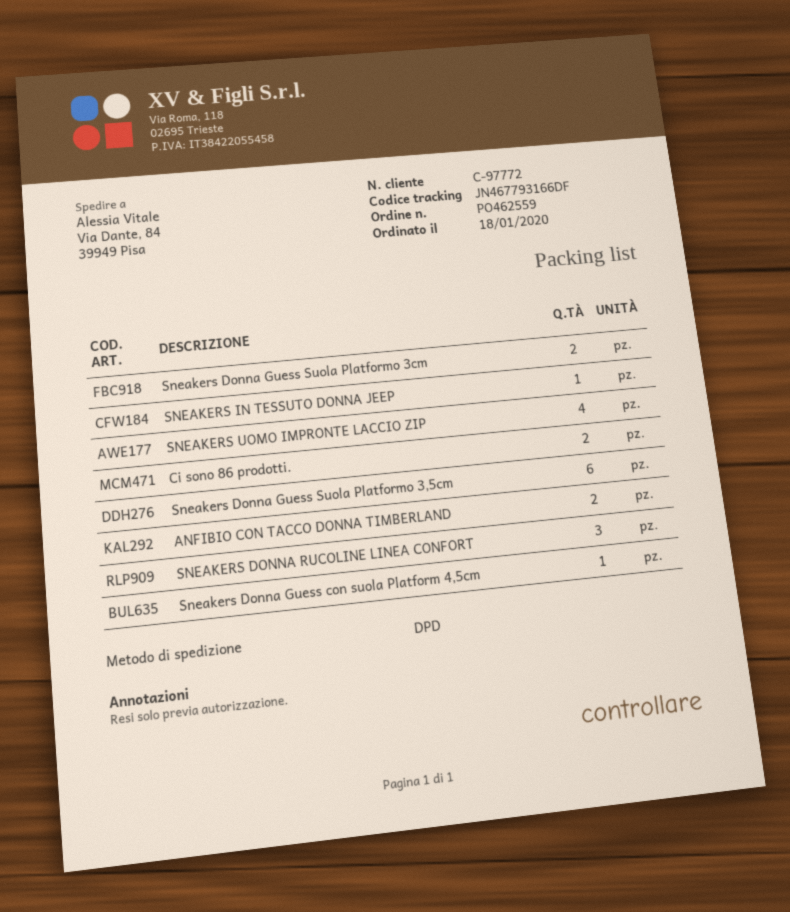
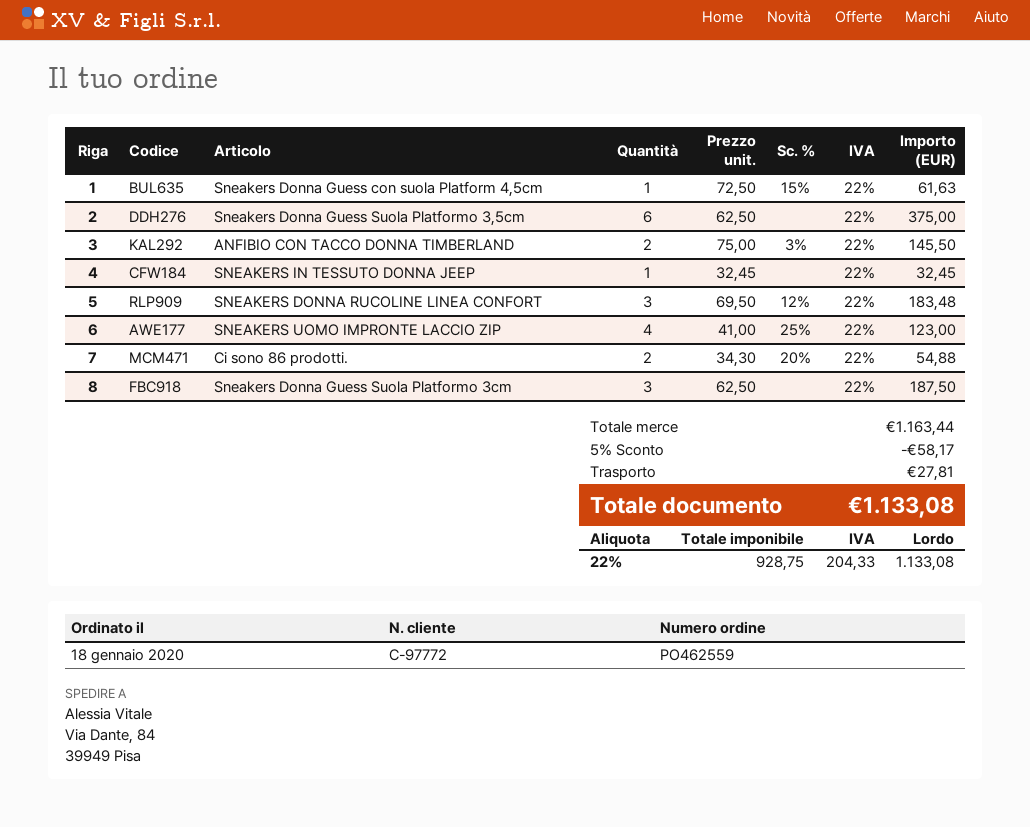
Sneakers Donna Guess Suola Platformo 3cm: 2 -> 3

